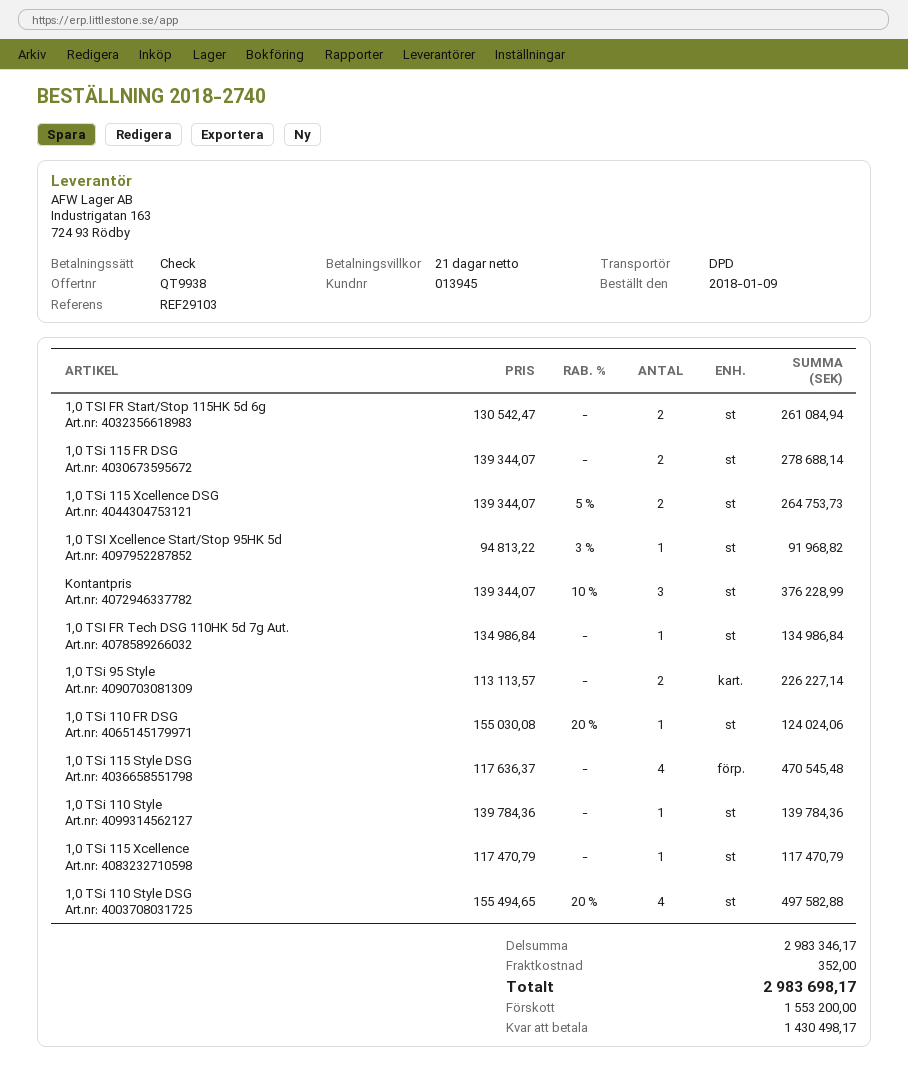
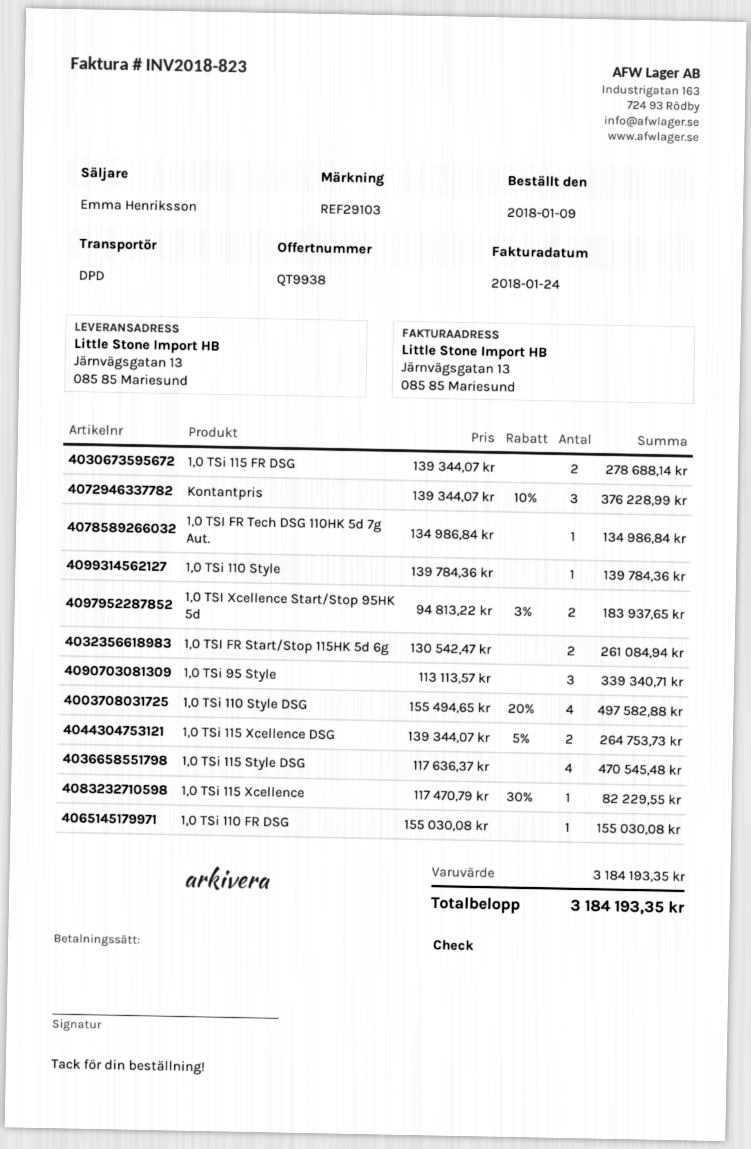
1,0 TSI Xcellence Start/Stop 95HK 5d: 1 x 94813.22 - 3% = 91968.82 -> 2 x 94813.22 - 3% = 183937.65
1,0 TSi 95 Style: 2 x 113113.57 = 226227.14 -> 3 x 113113.57 = 339340.71
1,0 TSi 110 FR DSG: 1 x 155030.08 - 20% = 124024.06 -> 1 x 155030.08 = 155030.08
1,0 TSi 115 Xcellence: 1 x 117470.79 = 117470.79 -> 1 x 117470.79 - 30% = 82229.55
subtotal: 2983346.17 -> 3184193.35
shipping: 352.00 -> none
total: 2983698.17 -> 3184193.35

